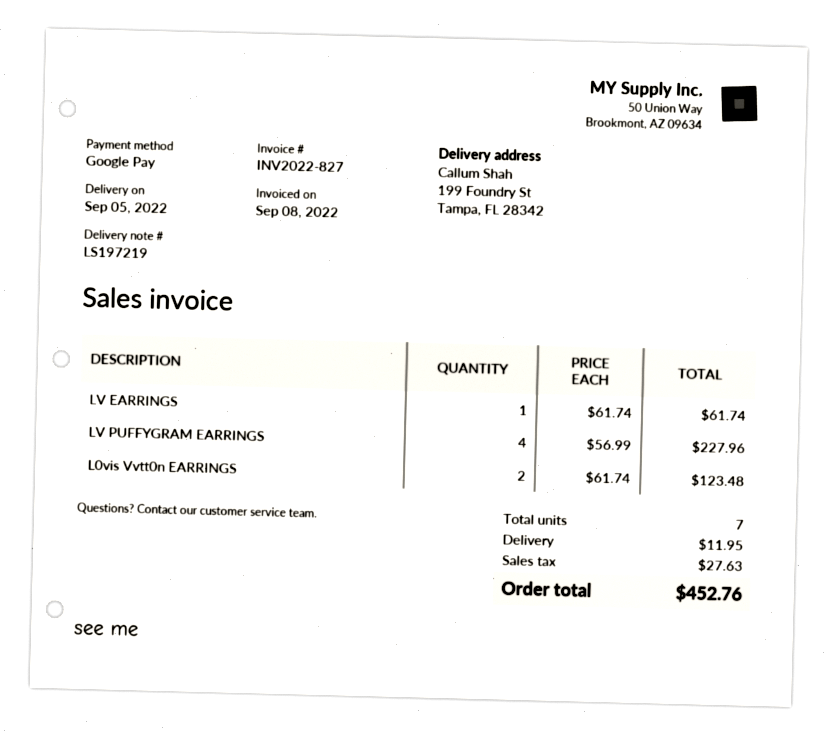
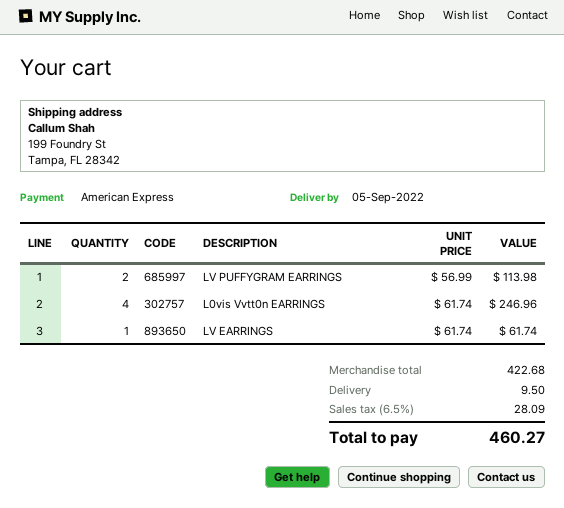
payment method: Google Pay -> American Express
LV PUFFYGRAM EARRINGS: 4 x 56.99 = 227.96 -> 2 x 56.99 = 113.98
L0vis Vvtt0n EARRINGS: 2 x 61.74 = 123.48 -> 4 x 61.74 = 246.96
shipping: 11.95 -> 9.50
tax: 27.63 -> 28.09
total: 452.76 -> 460.27

